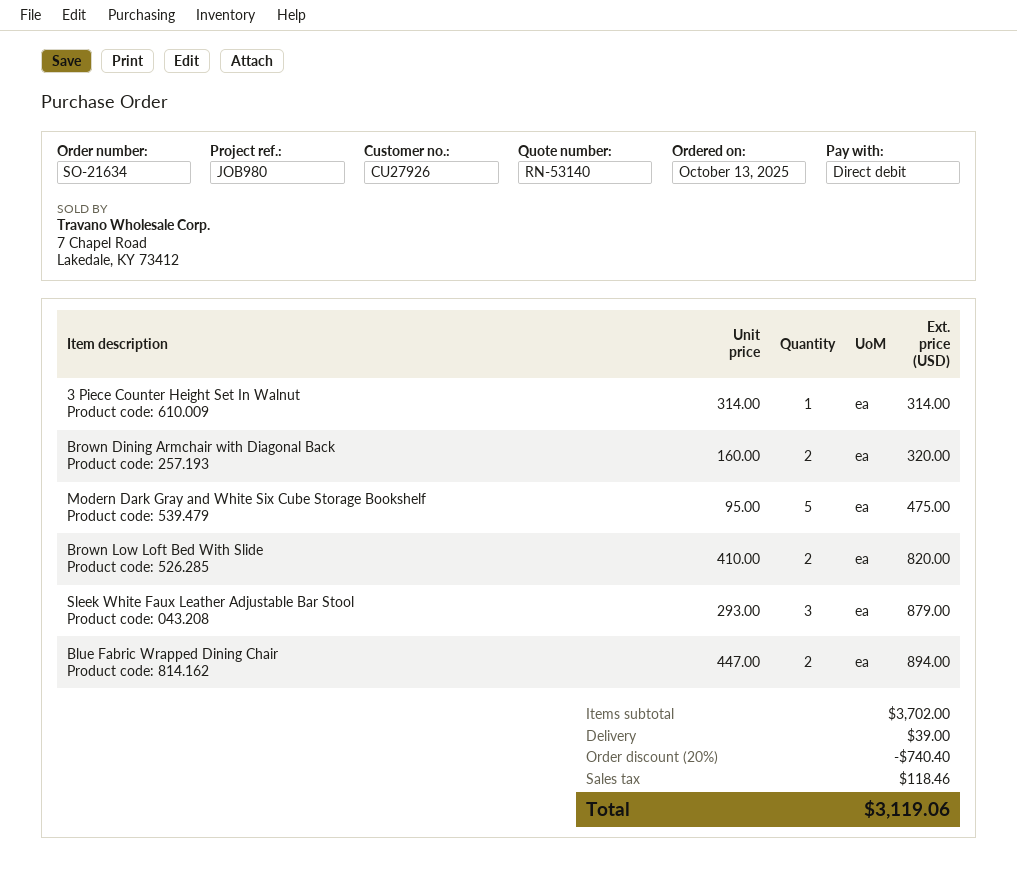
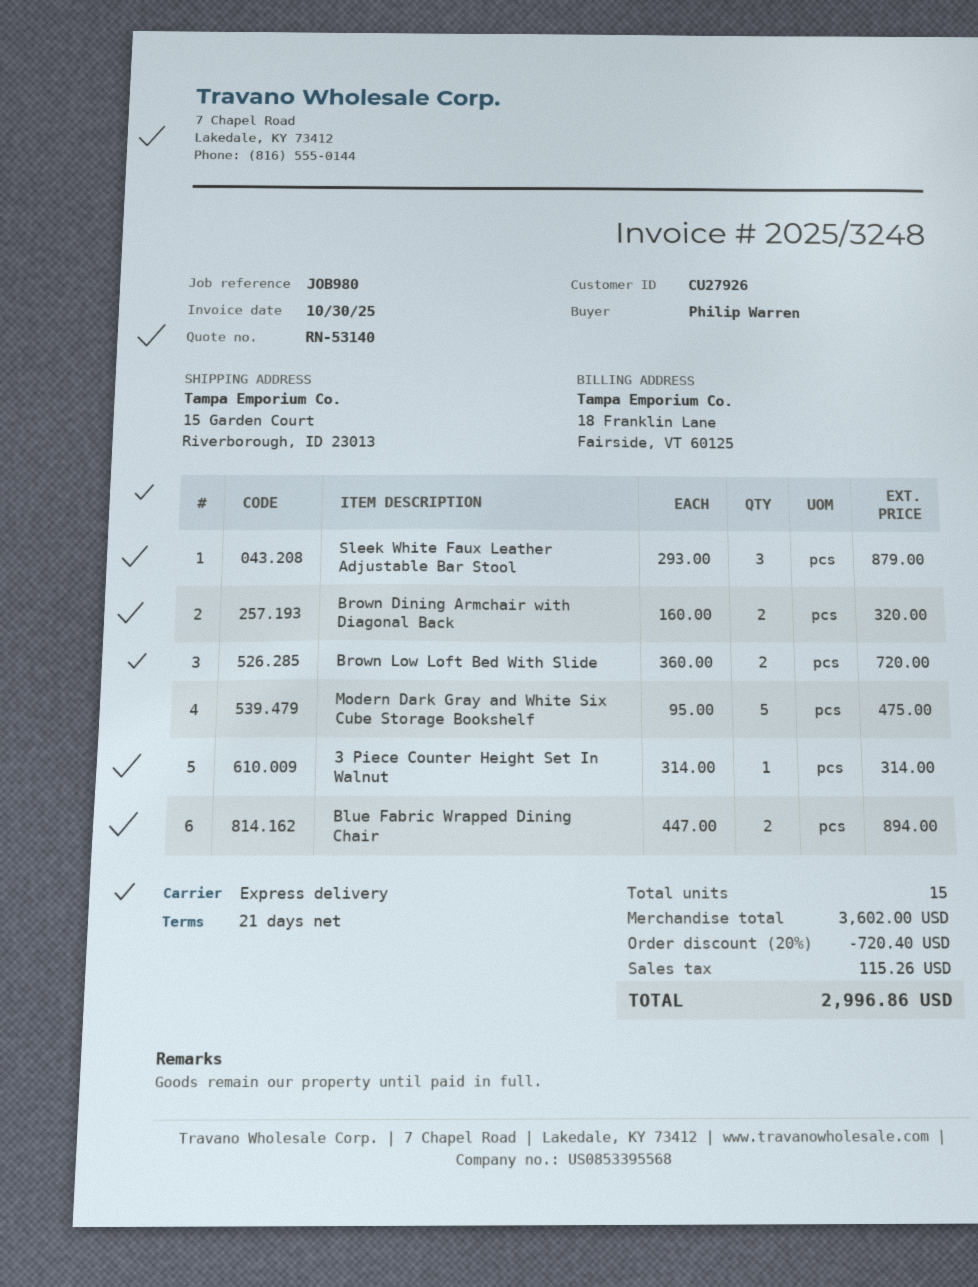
Brown Low Loft Bed With Slide: 2 x 410.00 = 820.00 -> 2 x 360.00 = 720.00
subtotal: 3702.00 -> 3602.00
discount: 20% = 740.40 -> 20% = 720.40
shipping: 39.00 -> none
tax: 118.46 -> 115.26
total: 3119.06 -> 2996.86

